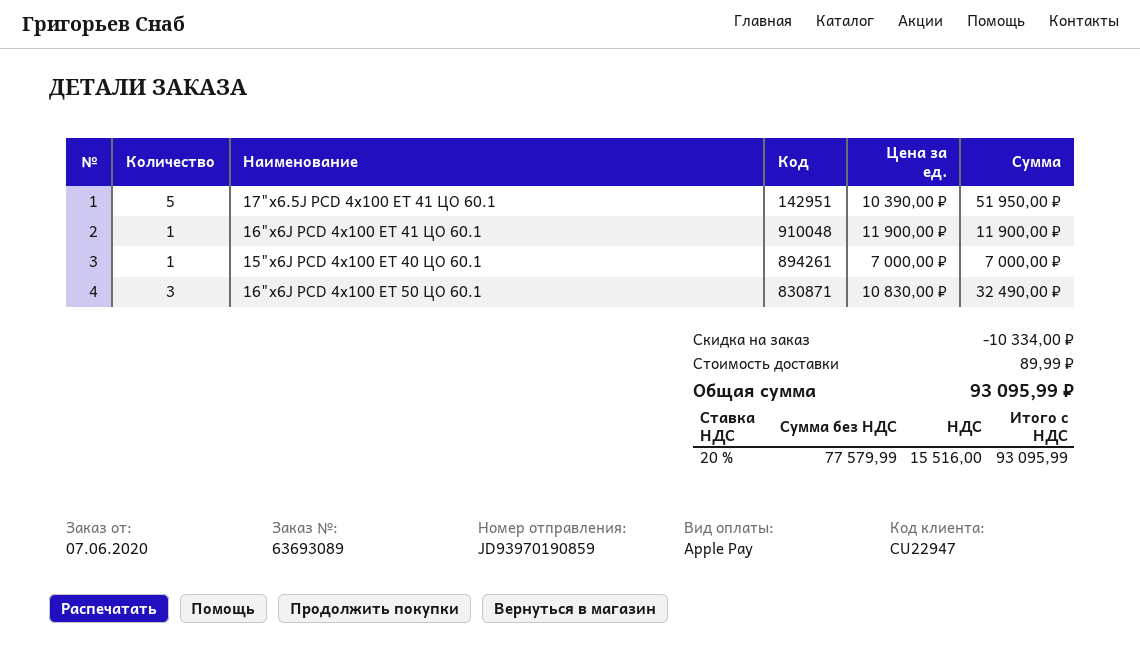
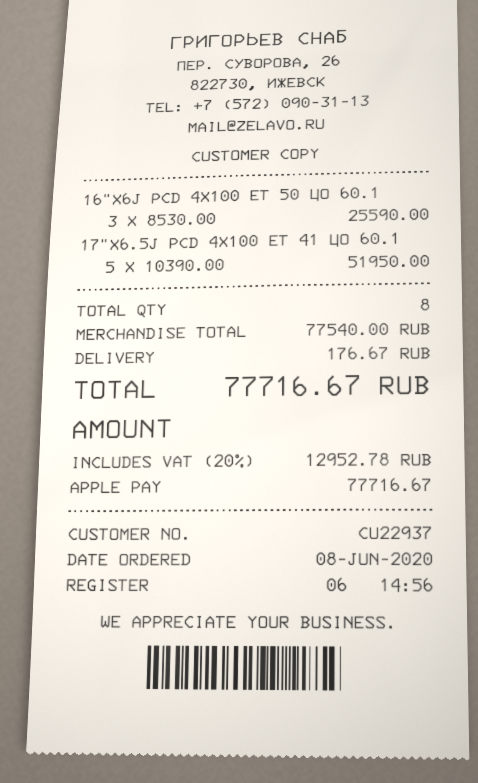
order date: 2020-06-07 -> 2020-06-08
customer number: CU22947 -> CU22937
16"x6J PCD 4x100 ЕТ 41 ЦО 60.1: 1 x 11900.00 = 11900.00 -> none
15"x6J PCD 4x100 ЕТ 40 ЦО 60.1: 1 x 7000.00 = 7000.00 -> none
16"x6J PCD 4x100 ЕТ 50 ЦО 60.1: 3 x 10830.00 = 32490.00 -> 3 x 8530.00 = 25590.00
discount: 10334.00 -> none
shipping: 89.99 -> 176.67
tax: 20% = 15516.00 -> 20% = 12952.78
total: 93095.99 -> 77716.67

